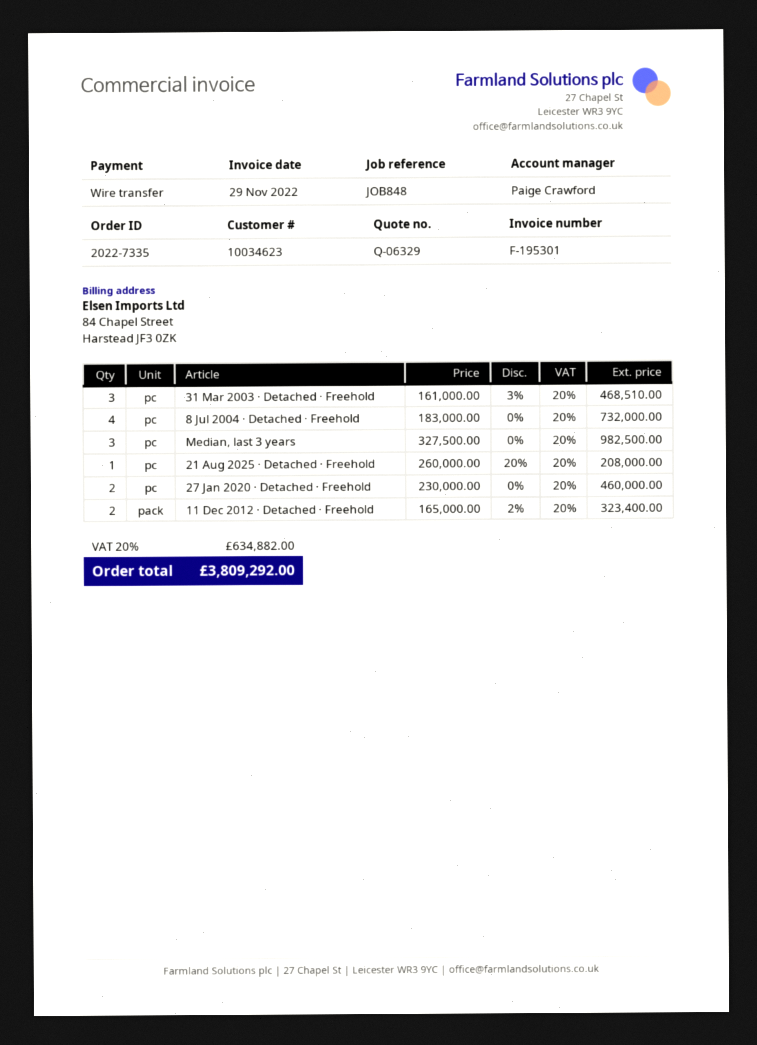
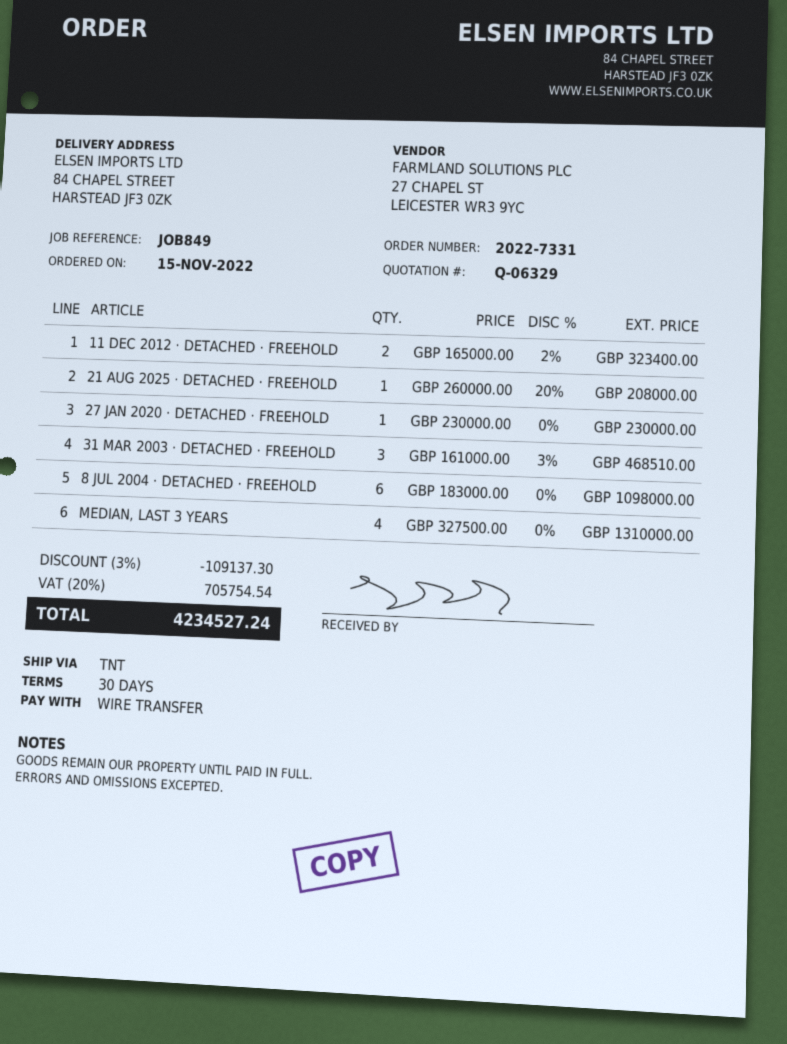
order number: 2022-7335 -> 2022-7331
reference: JOB848 -> JOB849
8 Jul 2004 · Detached · Freehold: 4 x 183000.00 = 732000.00 -> 6 x 183000.00 = 1098000.00
Median, last 3 years: 3 x 327500.00 = 982500.00 -> 4 x 327500.00 = 1310000.00
27 Jan 2020 · Detached · Freehold: 2 x 230000.00 = 460000.00 -> 1 x 230000.00 = 230000.00
discount: none -> 3% = 109137.30
tax: 20% = 634882.00 -> 20% = 705754.54
total: 3809292.00 -> 4234527.24

